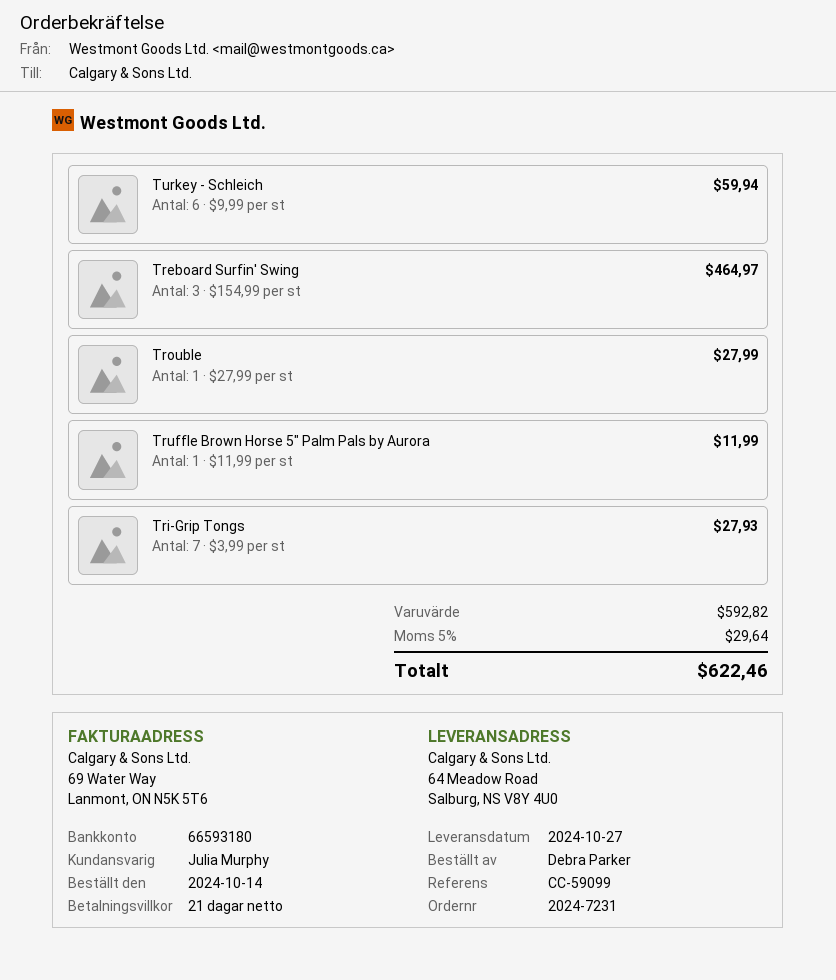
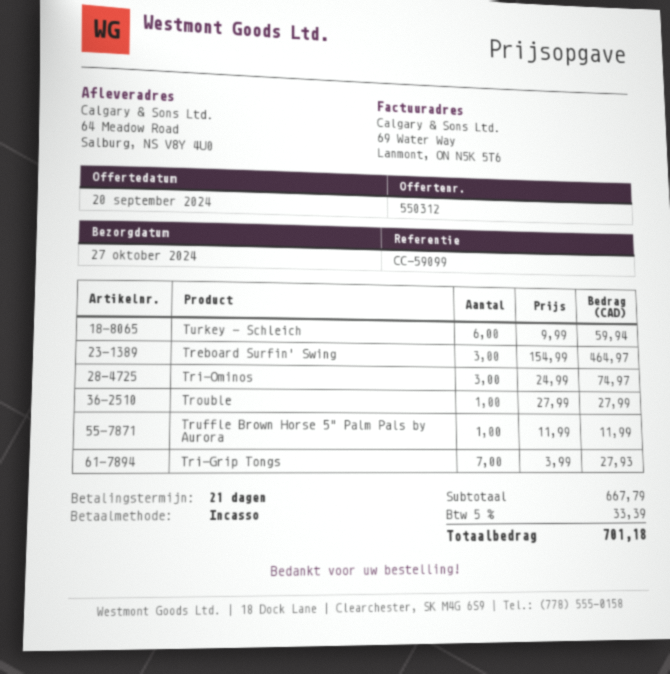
Tri-Ominos: none -> 3 x 24.99 = 74.97
subtotal: 592.82 -> 667.79
tax: 5% = 29.64 -> 5% = 33.39
total: 622.46 -> 701.18

